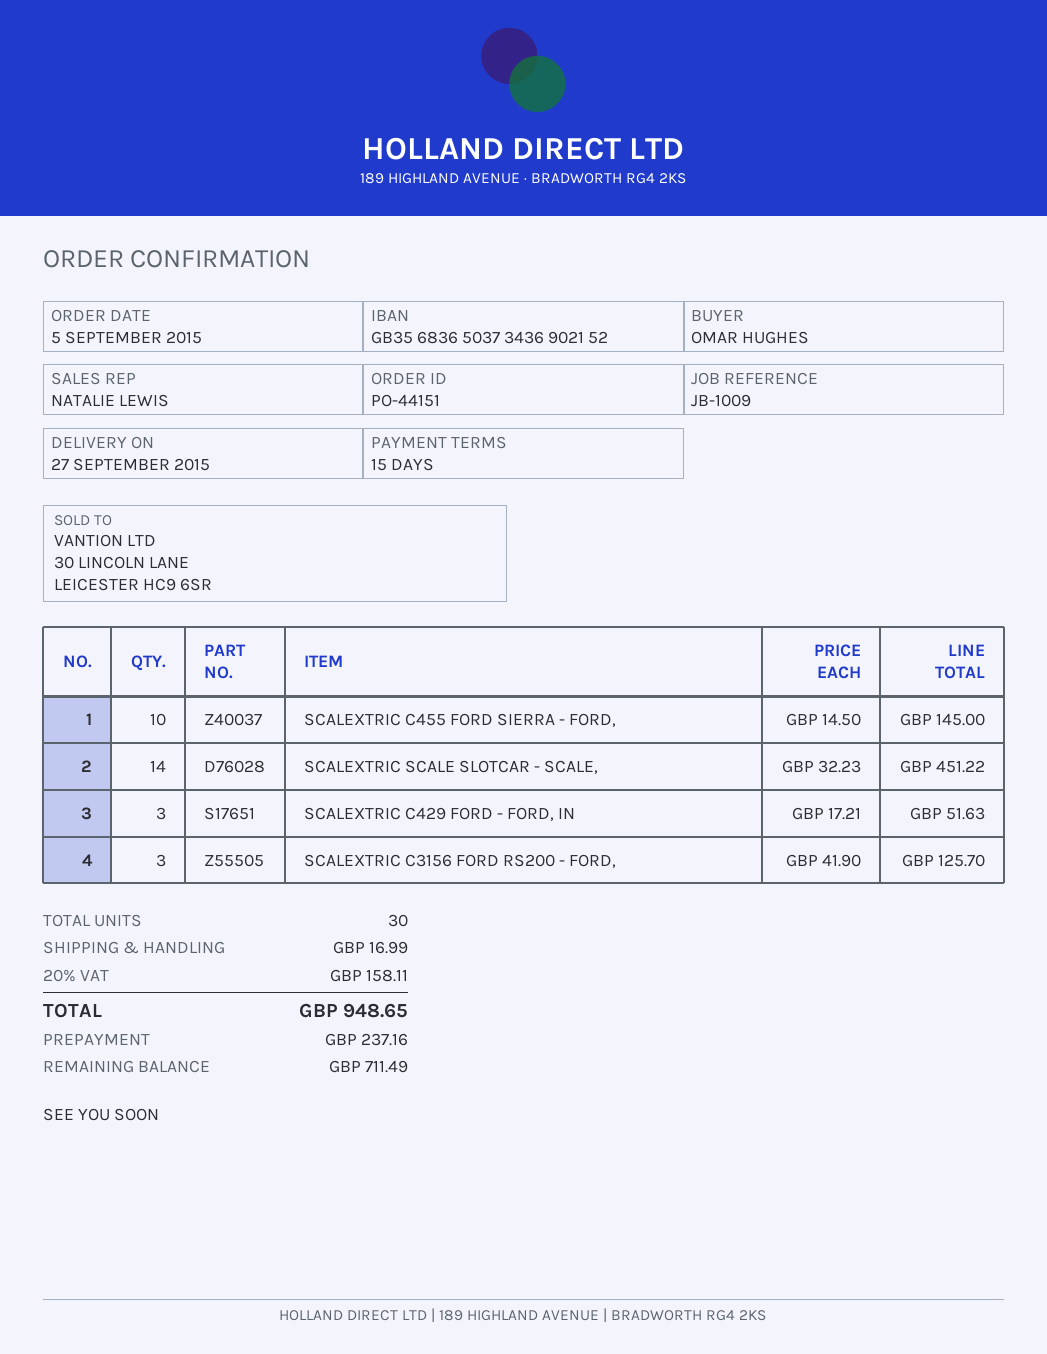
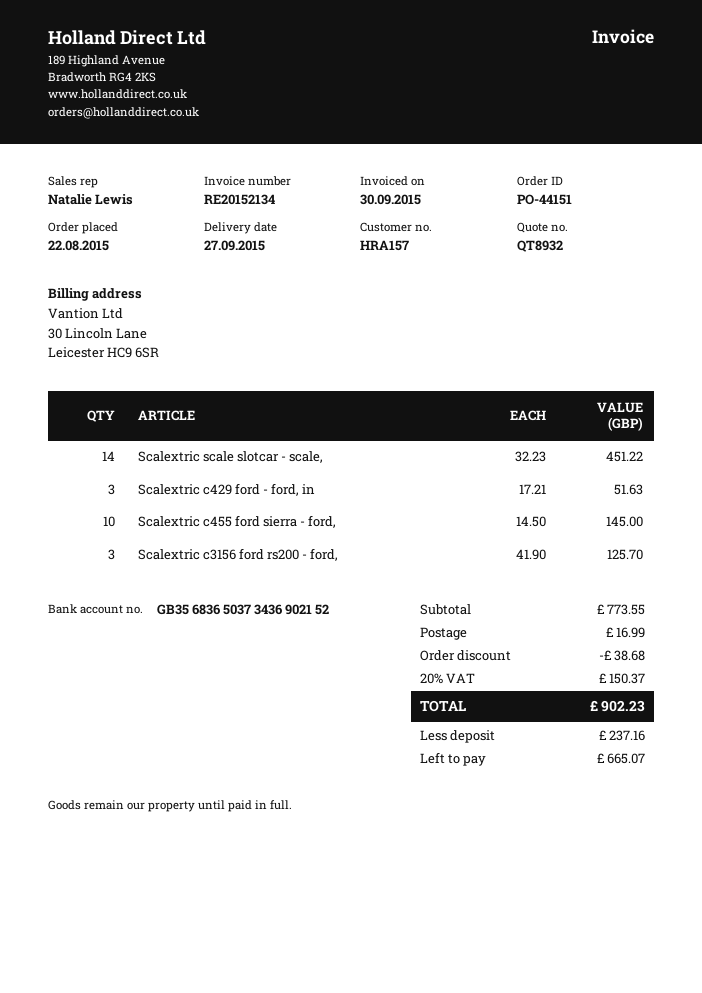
order date: 2015-09-05 -> 2015-08-22
discount: none -> 38.68
tax: 20% = 158.11 -> 20% = 150.37
total: 948.65 -> 902.23
balance: 711.49 -> 665.07

